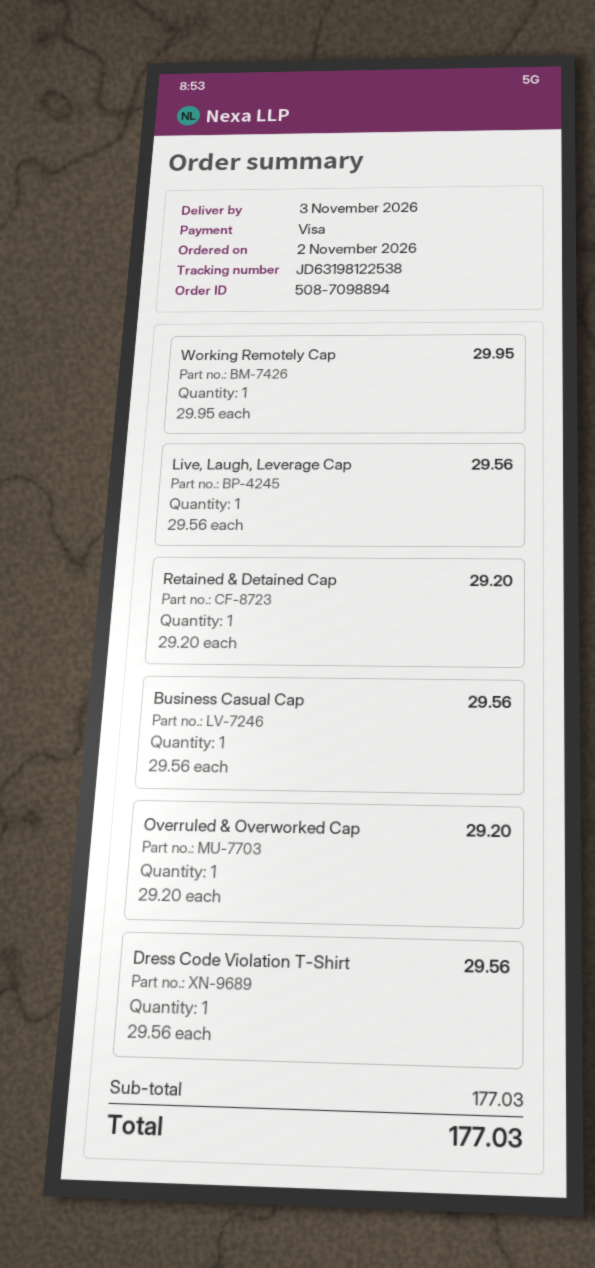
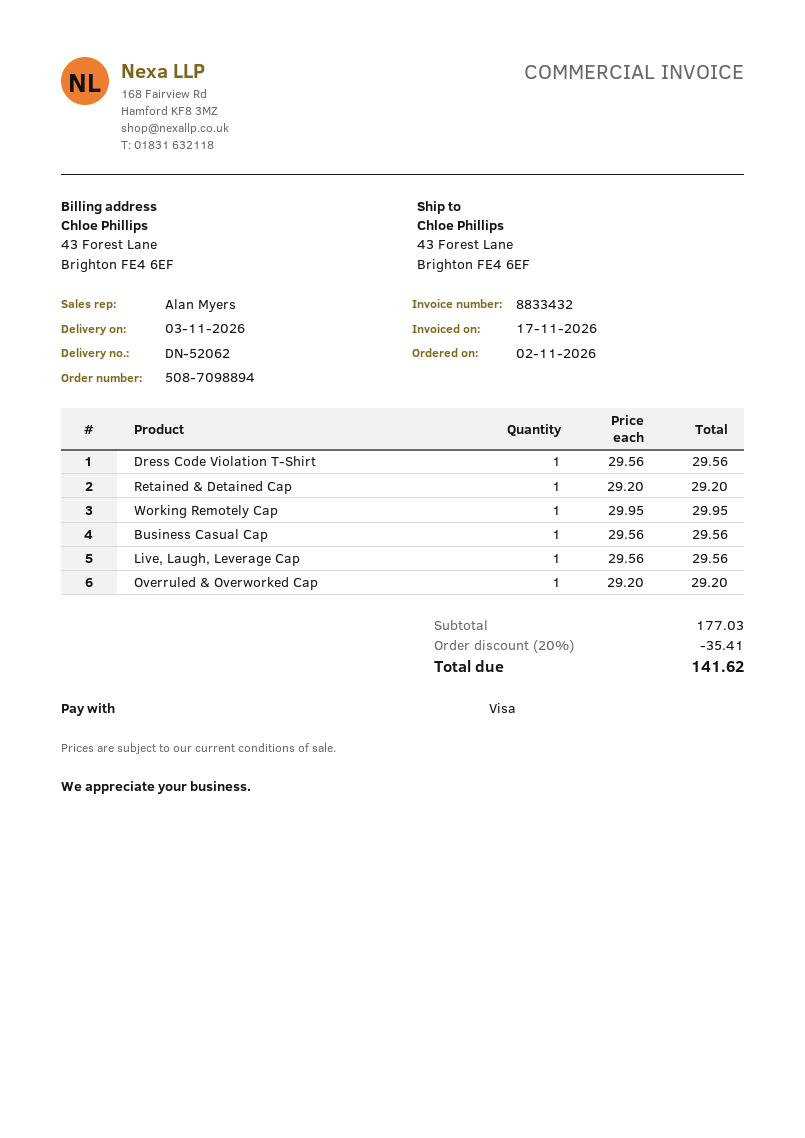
discount: none -> 20% = 35.41
total: 177.03 -> 141.62

